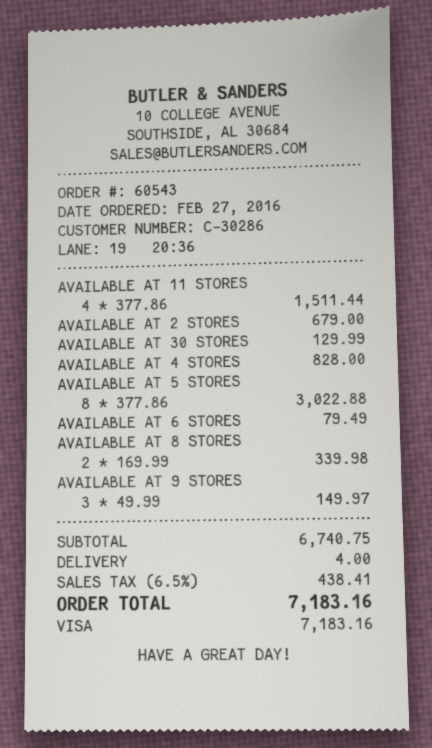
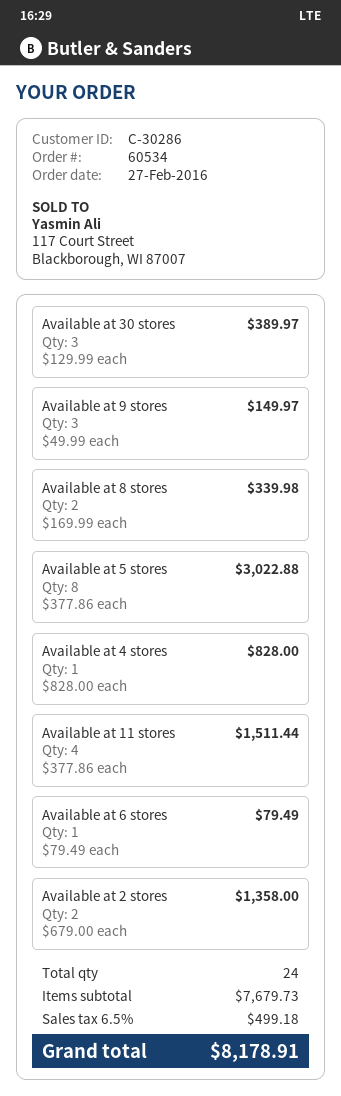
order number: 60543 -> 60534
AVAILABLE AT 2 STORES: 1 x 679.00 = 679.00 -> 2 x 679.00 = 1358.00
AVAILABLE AT 30 STORES: 1 x 129.99 = 129.99 -> 3 x 129.99 = 389.97
subtotal: 6740.75 -> 7679.73
shipping: 4.00 -> none
tax: 6.5% = 438.41 -> 6.5% = 499.18
total: 7183.16 -> 8178.91

